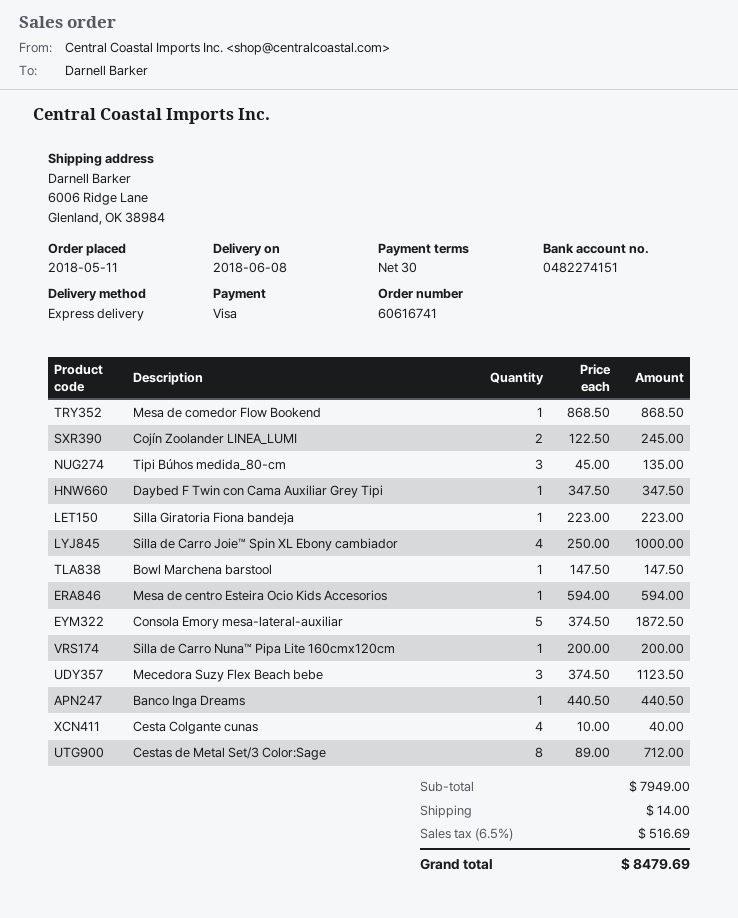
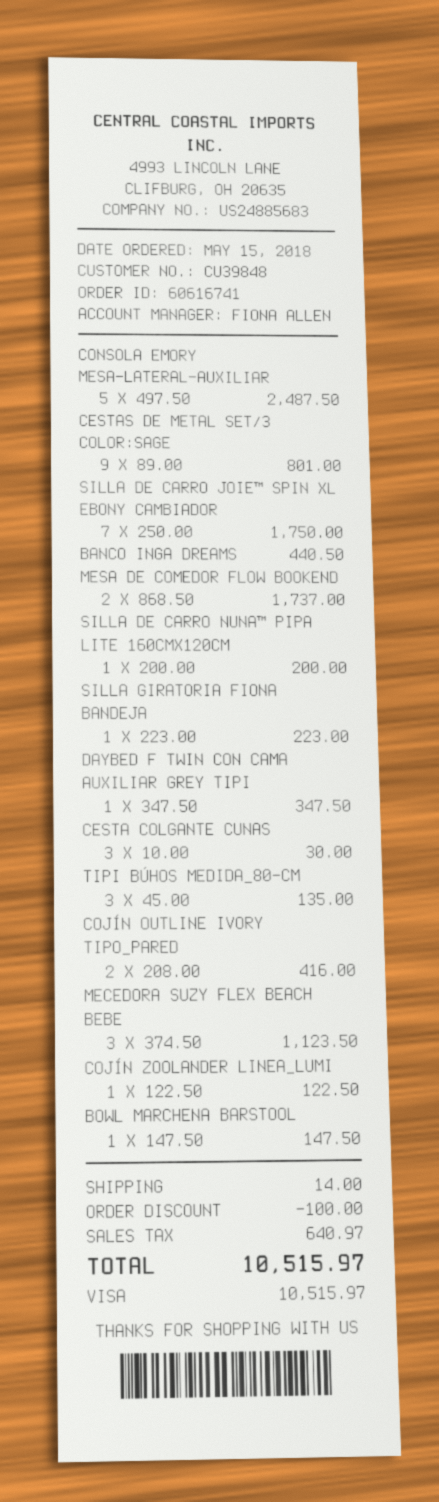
order date: 2018-05-11 -> 2018-05-15
Mesa de comedor Flow Bookend: 1 x 868.50 = 868.50 -> 2 x 868.50 = 1737.00
Cojín Zoolander LINEA_LUMI: 2 x 122.50 = 245.00 -> 1 x 122.50 = 122.50
Silla de Carro Joie™ Spin XL Ebony cambiador: 4 x 250.00 = 1000.00 -> 7 x 250.00 = 1750.00
Mesa de centro Esteira Ocio Kids Accesorios: 1 x 594.00 = 594.00 -> none
Consola Emory mesa-lateral-auxiliar: 5 x 374.50 = 1872.50 -> 5 x 497.50 = 2487.50
Cesta Colgante cunas: 4 x 10.00 = 40.00 -> 3 x 10.00 = 30.00
Cestas de Metal Set/3 Color:Sage: 8 x 89.00 = 712.00 -> 9 x 89.00 = 801.00
COJÍN OUTLINE IVORY TIPO_PARED: none -> 2 x 208.00 = 416.00
discount: none -> 100.00
tax: 516.69 -> 640.97
total: 8479.69 -> 10515.97

